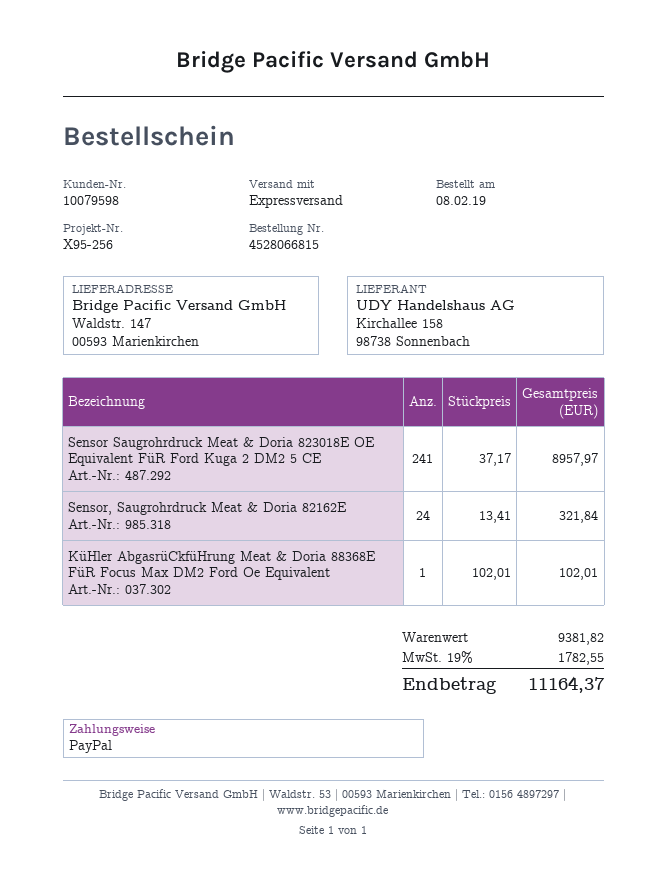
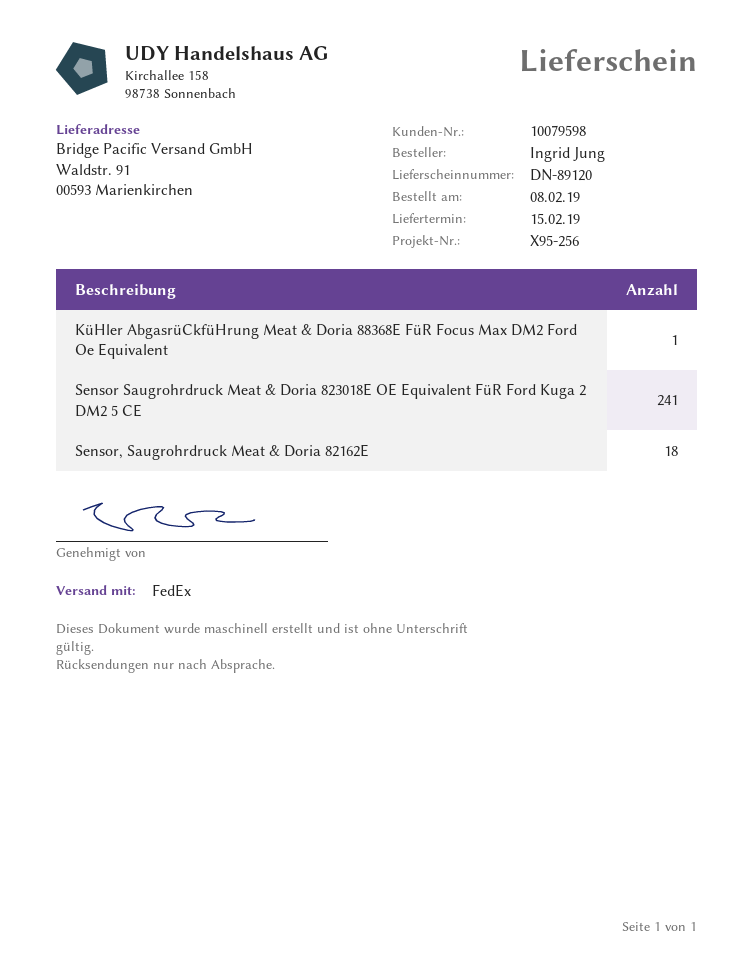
shipping method: express -> FedEx
ship to: Waldstr. 147, 00593 Marienkirchen -> Waldstr. 91, 00593 Marienkirchen
Sensor, Saugrohrdruck Meat & Doria 82162E: 24 -> 18

